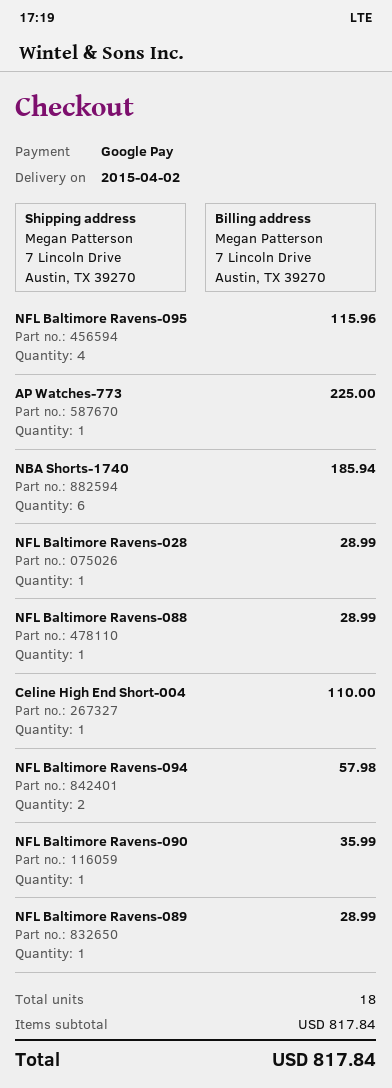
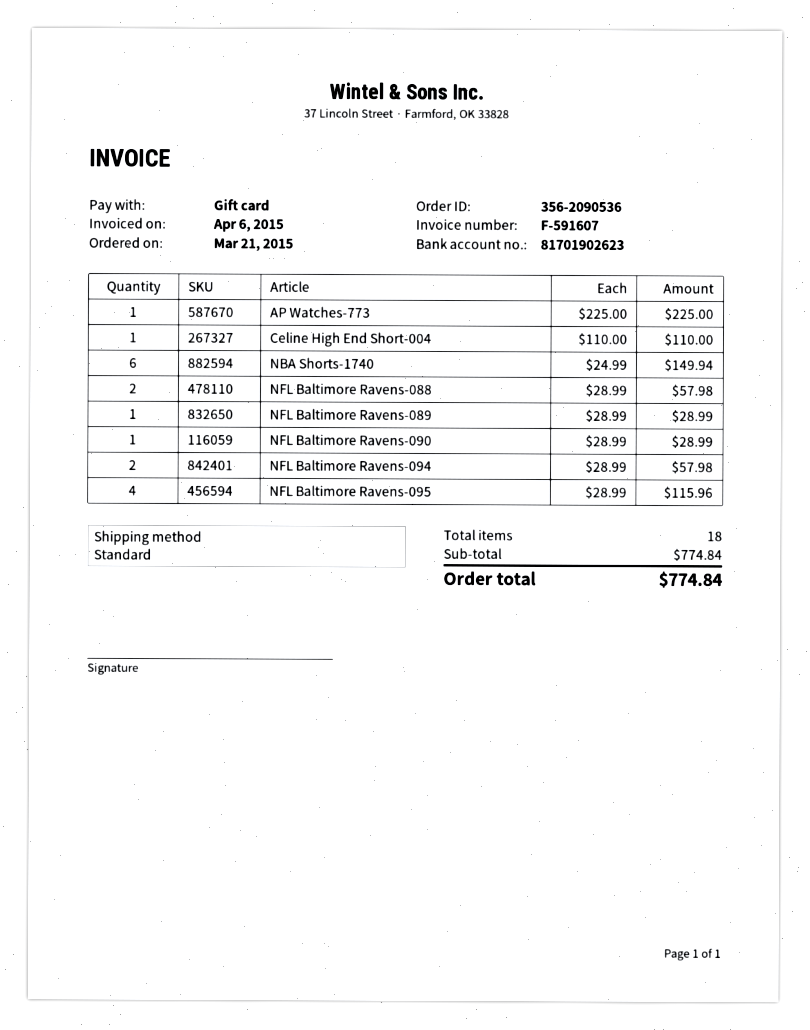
payment method: Google Pay -> gift card
NBA Shorts-1740: 6 for 185.94 -> 6 for 149.94
NFL Baltimore Ravens-028: 1 for 28.99 -> none
NFL Baltimore Ravens-088: 1 for 28.99 -> 2 for 57.98
NFL Baltimore Ravens-090: 1 for 35.99 -> 1 for 28.99
subtotal: 817.84 -> 774.84
total: 817.84 -> 774.84

